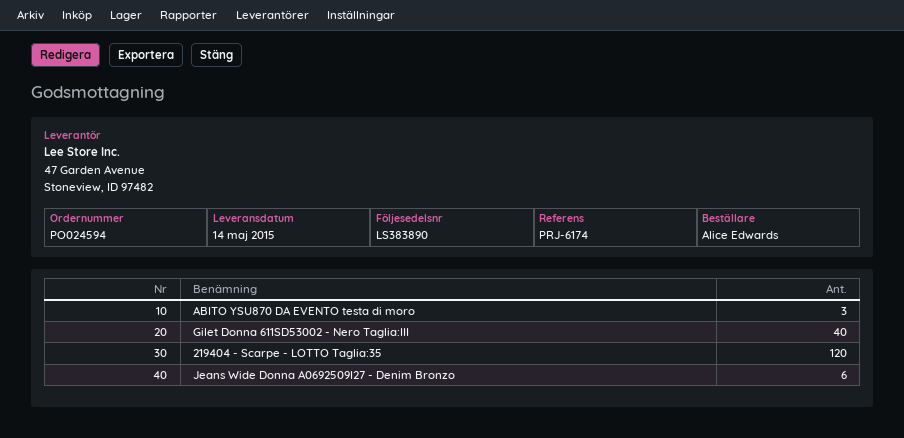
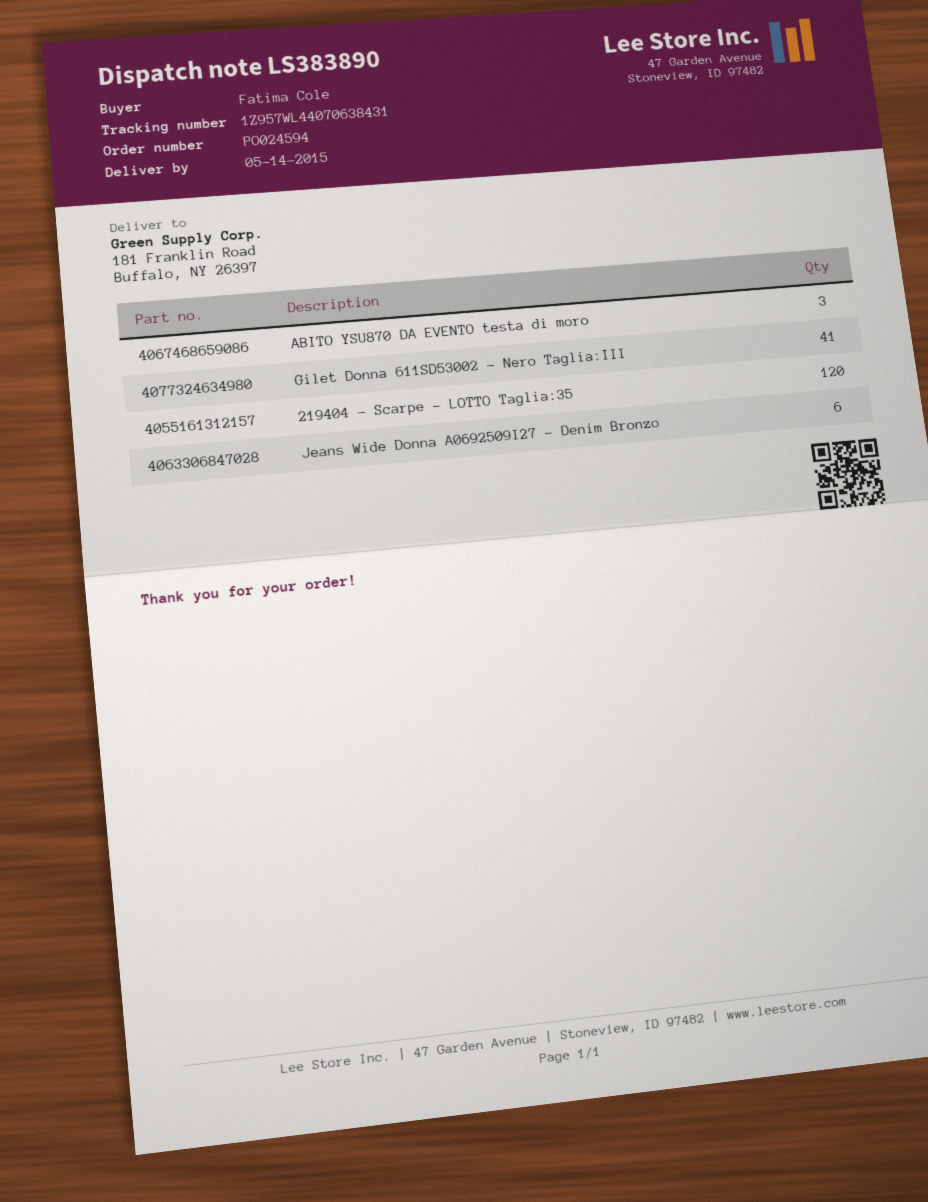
ordered by: Alice Edwards -> Fatima Cole
Gilet Donna 611SD53002 - Nero Taglia:III: 40 -> 41

